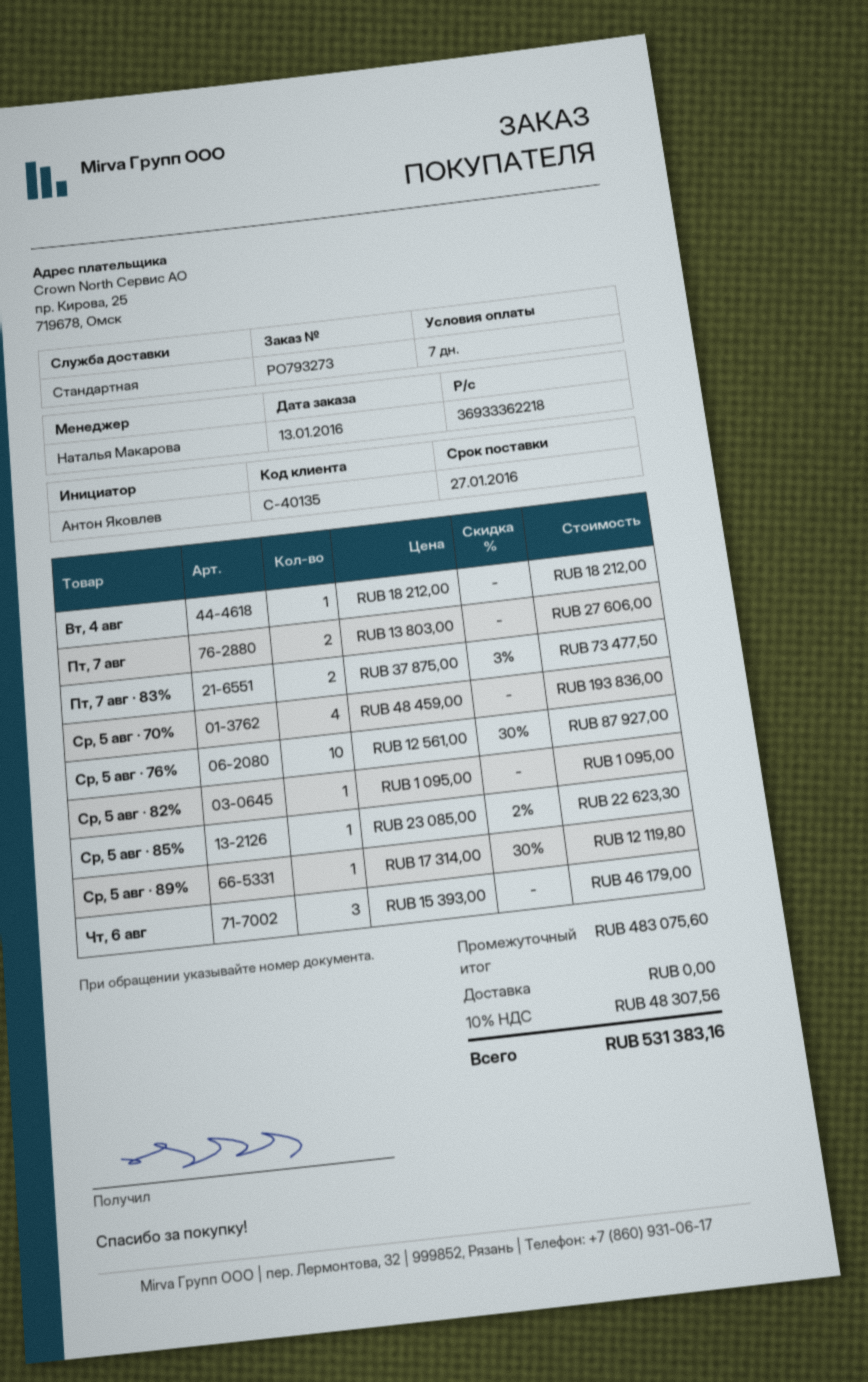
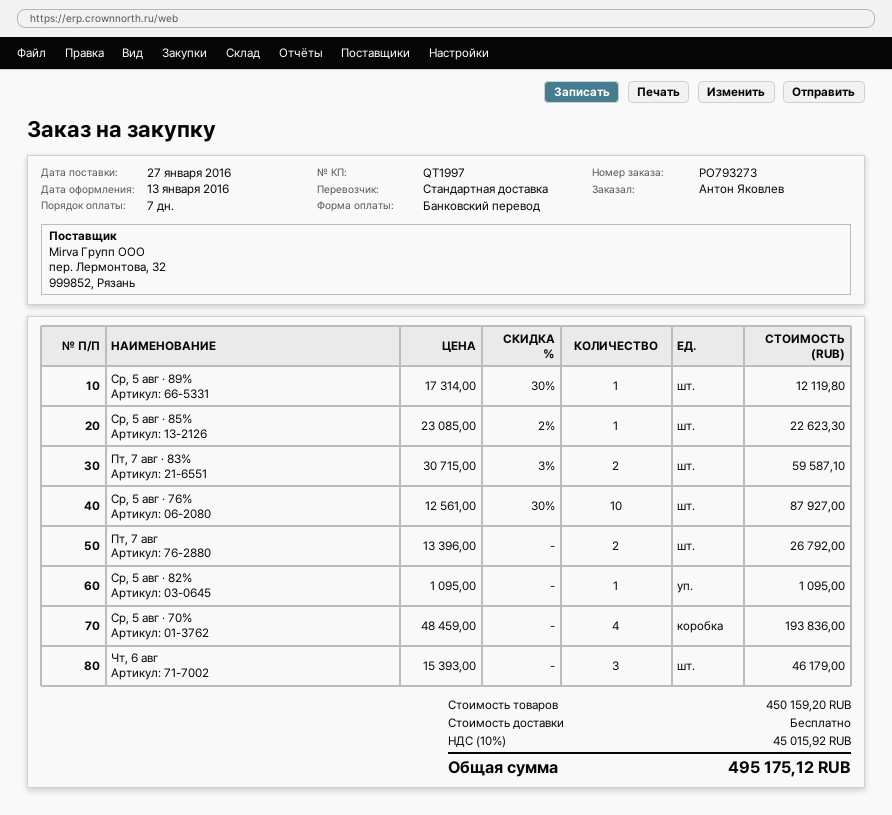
Вт, 4 авг: 1 x 18212.00 = 18212.00 -> none
Пт, 7 авг: 2 x 13803.00 = 27606.00 -> 2 x 13396.00 = 26792.00
Пт, 7 авг · 83%: 2 x 37875.00 - 3% = 73477.50 -> 2 x 30715.00 - 3% = 59587.10
subtotal: 483075.60 -> 450159.20
tax: 10% = 48307.56 -> 10% = 45015.92
total: 531383.16 -> 495175.12

